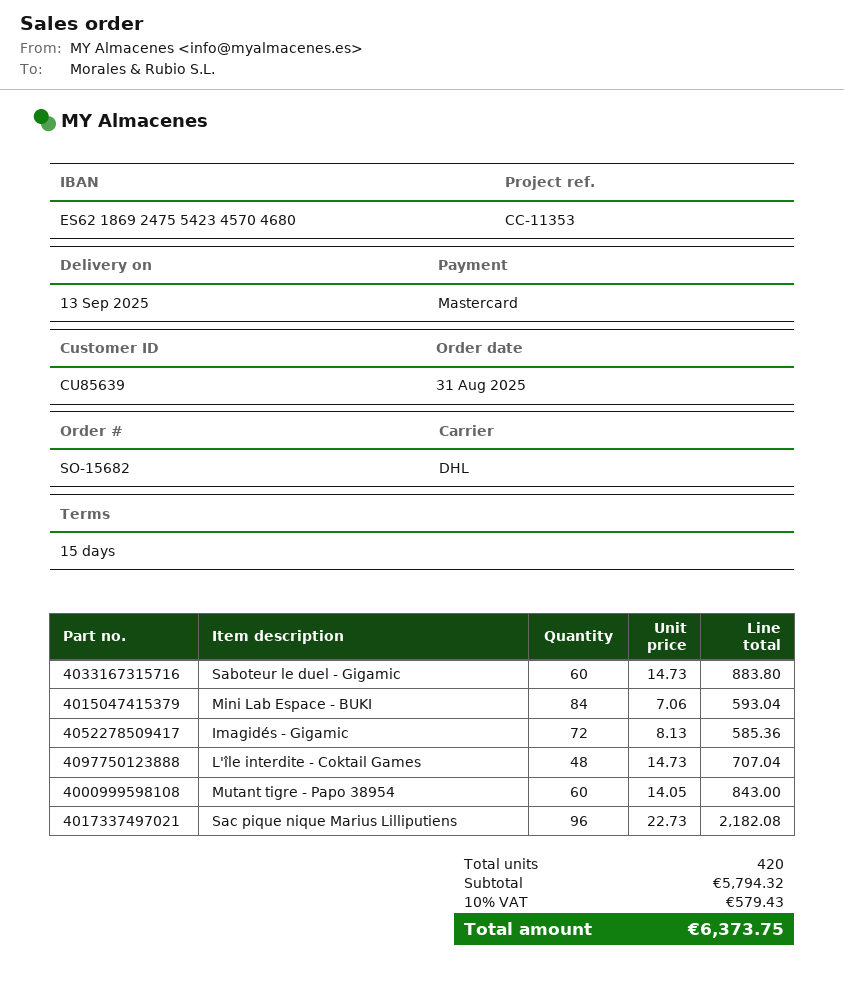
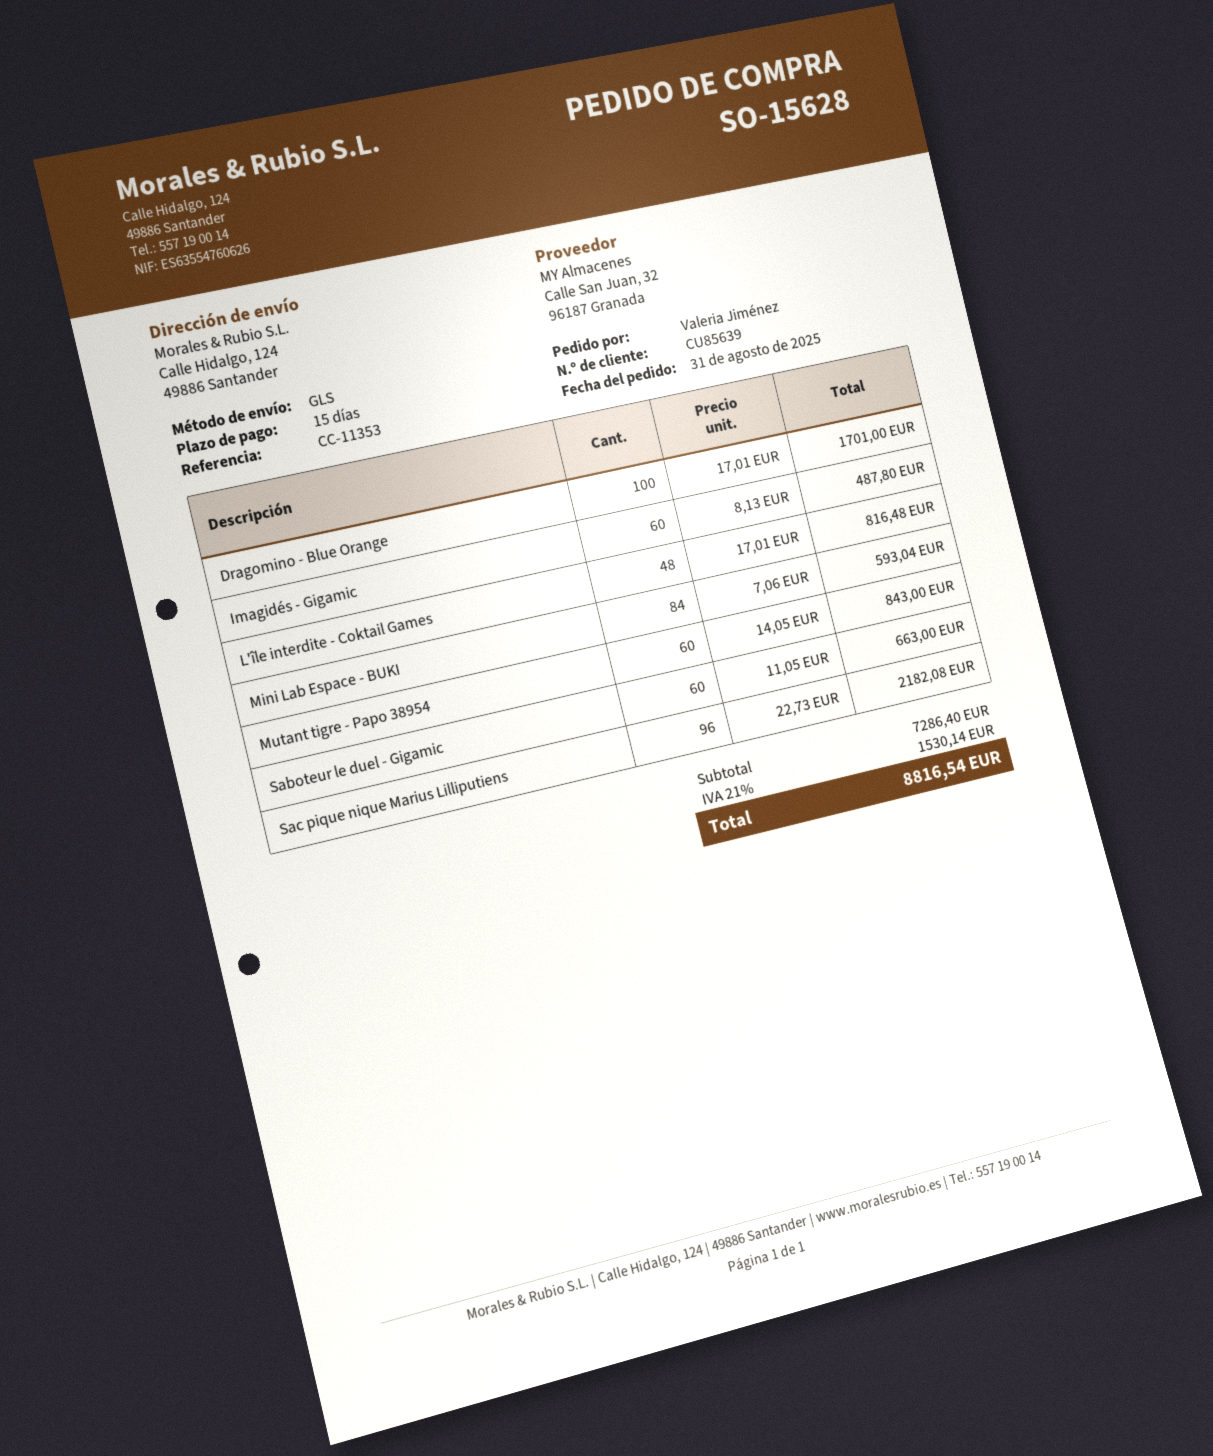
order number: SO-15682 -> SO-15628
shipping method: DHL -> GLS
Saboteur le duel - Gigamic: 60 x 14.73 = 883.80 -> 60 x 11.05 = 663.00
Imagidés - Gigamic: 72 x 8.13 = 585.36 -> 60 x 8.13 = 487.80
L'île interdite - Coktail Games: 48 x 14.73 = 707.04 -> 48 x 17.01 = 816.48
Dragomino - Blue Orange: none -> 100 x 17.01 = 1701.00
subtotal: 5794.32 -> 7286.40
tax: 10% = 579.43 -> 21% = 1530.14
total: 6373.75 -> 8816.54

